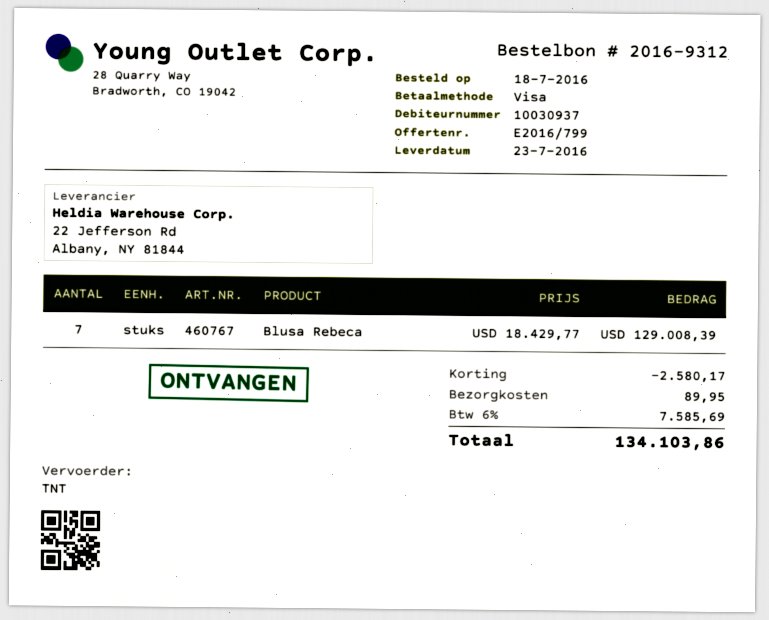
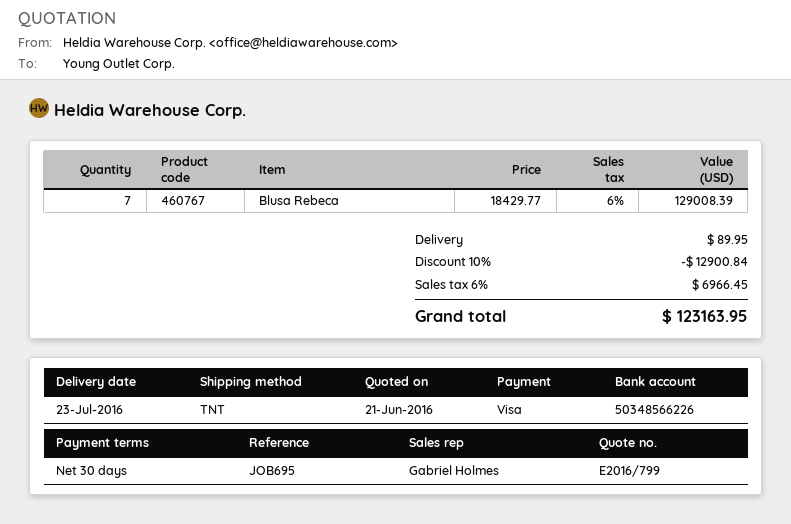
discount: 2580.17 -> 12900.84
tax: 6% = 7585.69 -> 6% = 6966.45
total: 134103.86 -> 123163.95

